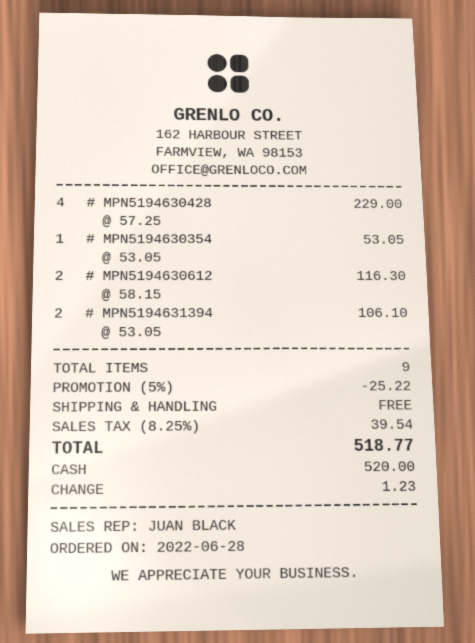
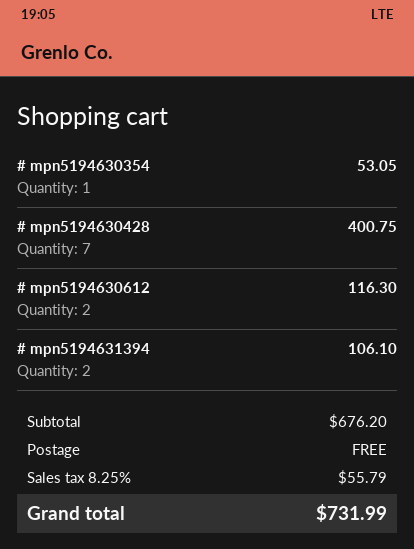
# MPN5194630428: 4 for 229.00 -> 7 for 400.75
discount: 5% = 25.22 -> none
tax: 8.25% = 39.54 -> 8.25% = 55.79
total: 518.77 -> 731.99

